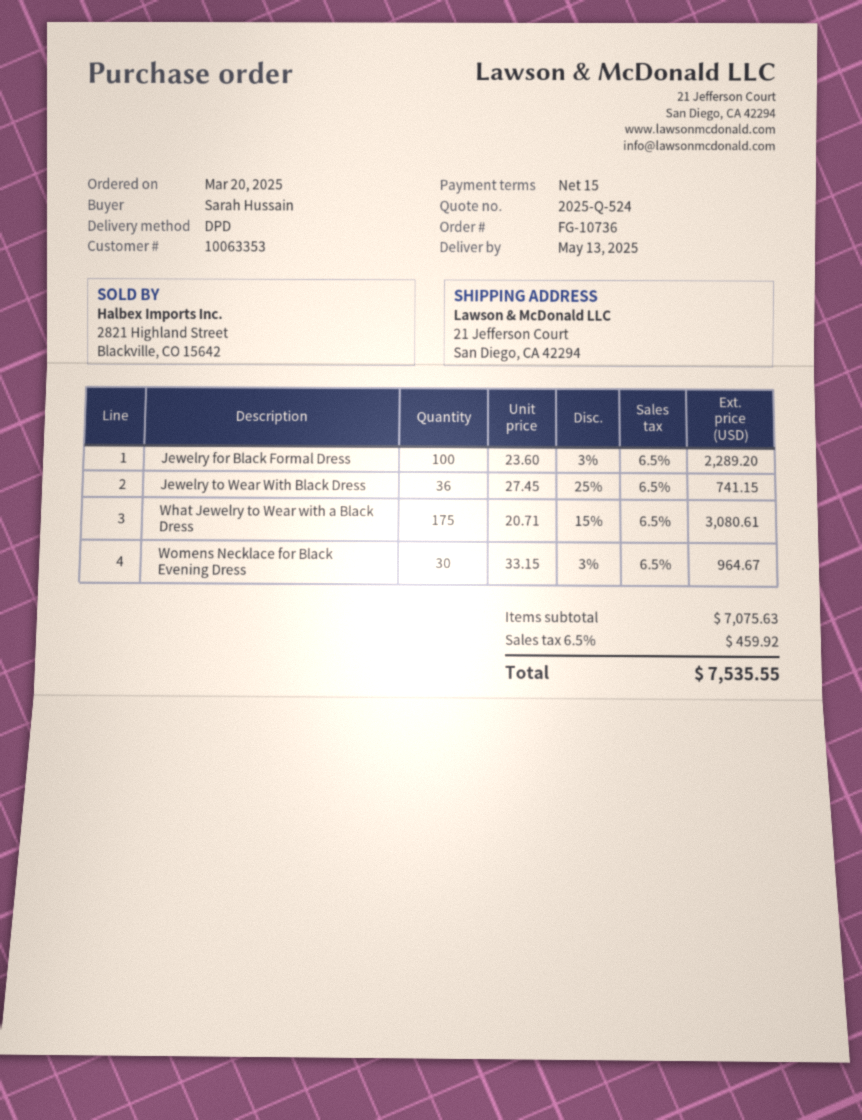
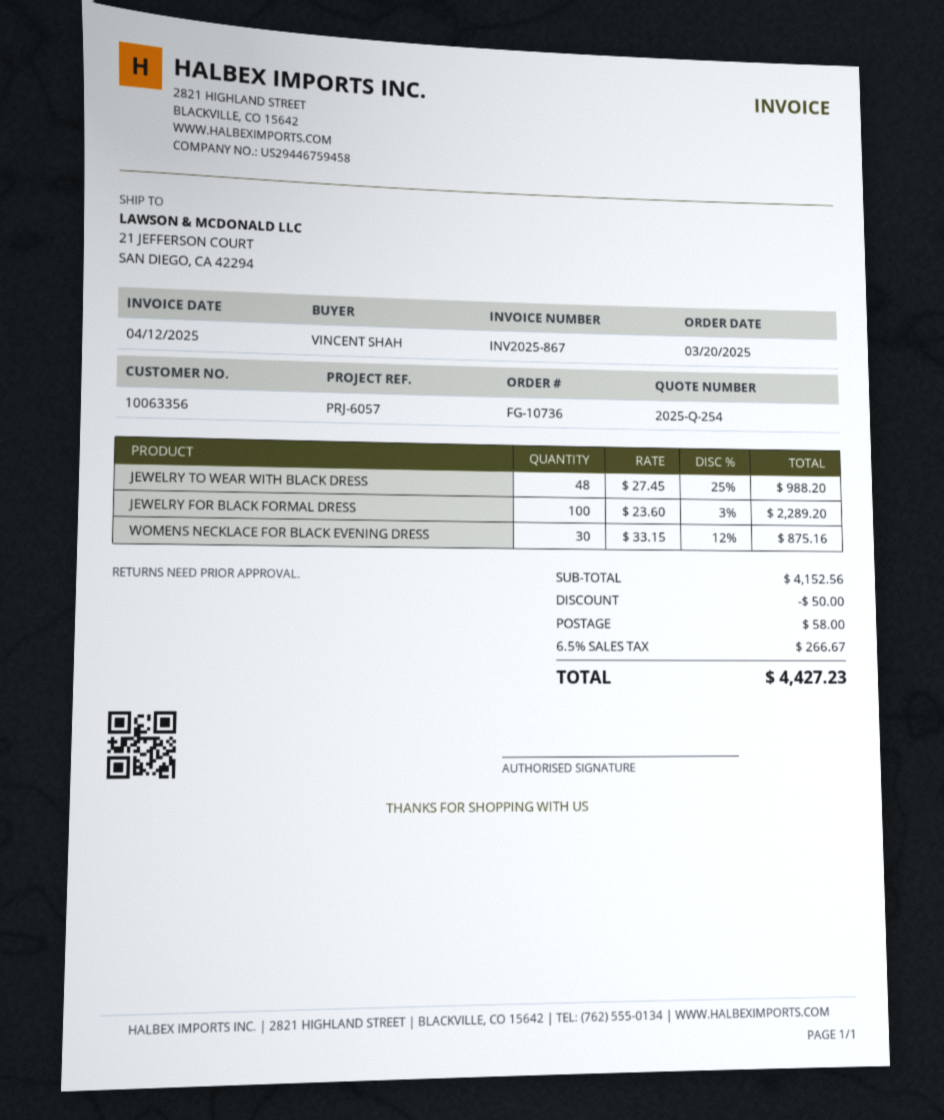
quote number: 2025-Q-524 -> 2025-Q-254
customer number: 10063353 -> 10063356
ordered by: Sarah Hussain -> VINCENT SHAH
Jewelry to Wear With Black Dress: 36 x 27.45 - 25% = 741.15 -> 48 x 27.45 - 25% = 988.20
What Jewelry to Wear with a Black Dress: 175 x 20.71 - 15% = 3080.61 -> none
Womens Necklace for Black Evening Dress: 30 x 33.15 - 3% = 964.67 -> 30 x 33.15 - 12% = 875.16
subtotal: 7075.63 -> 4152.56
discount: none -> 50.00
shipping: none -> 58.00
tax: 6.5% = 459.92 -> 6.5% = 266.67
total: 7535.55 -> 4427.23

